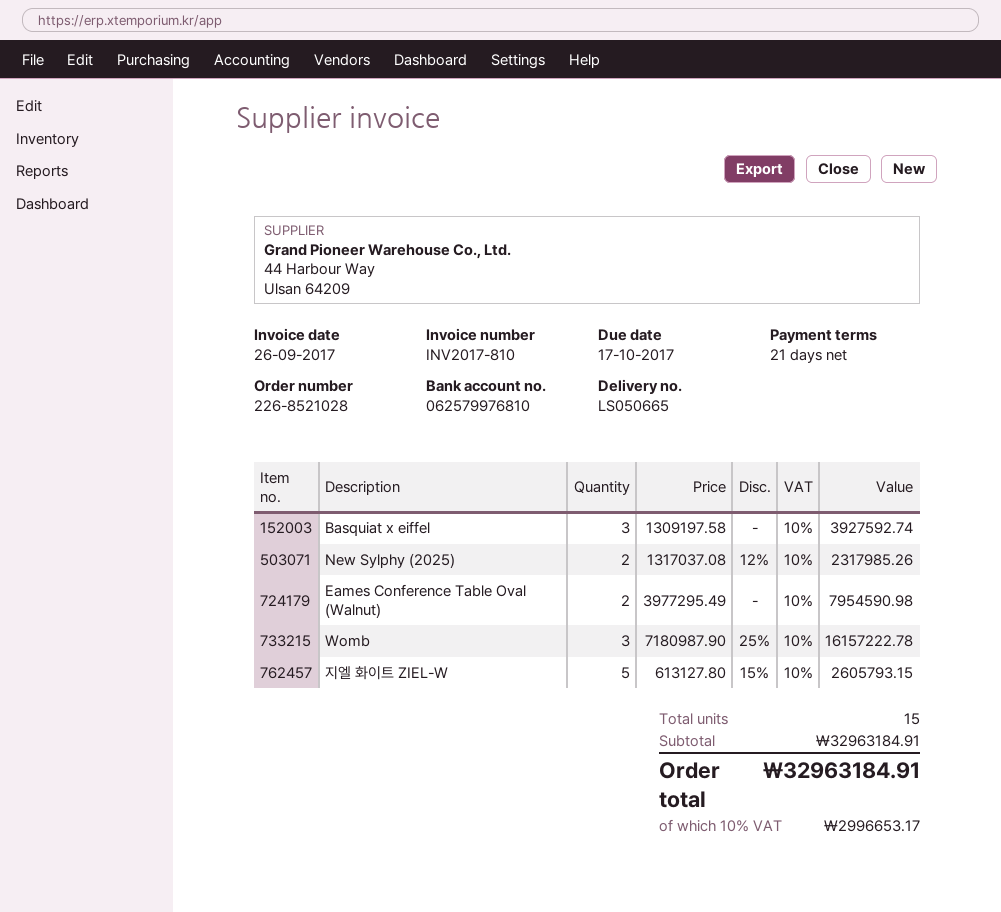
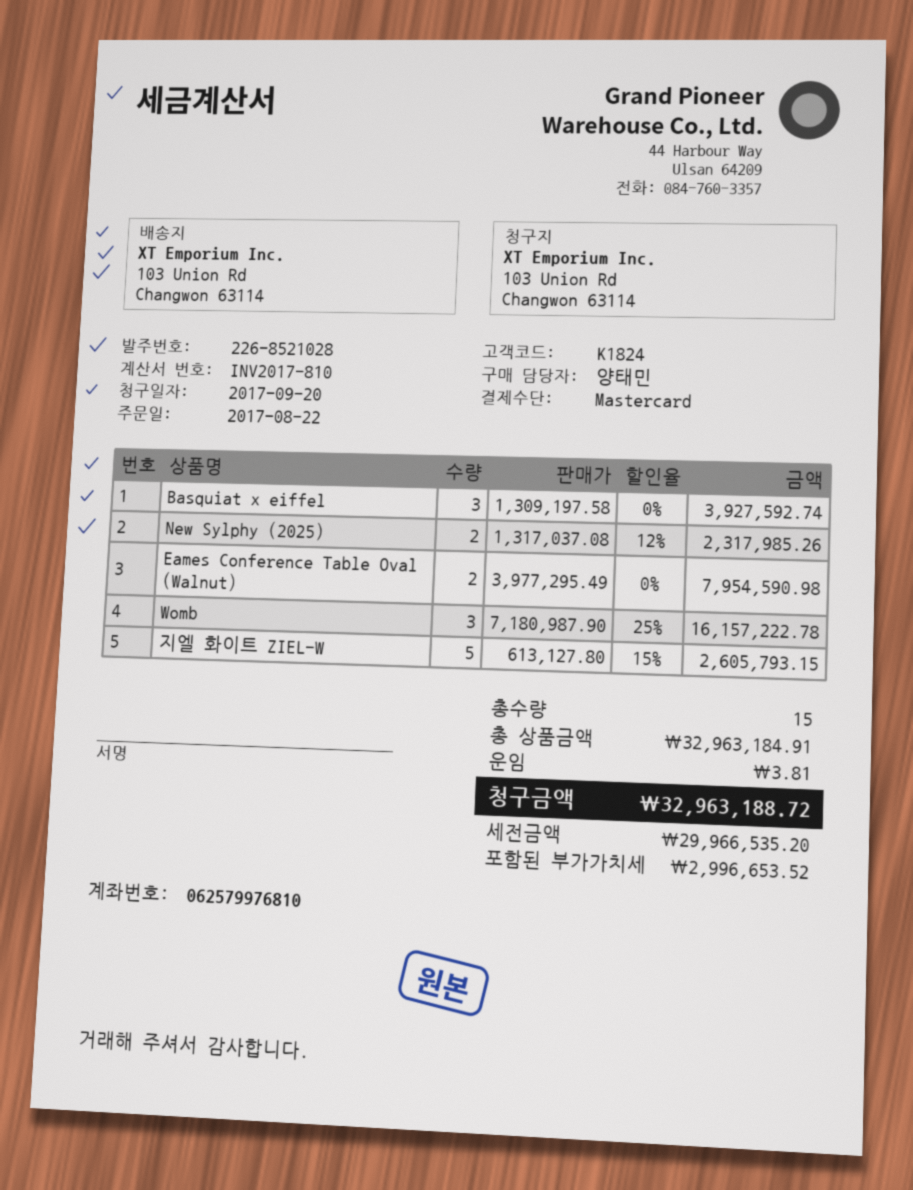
invoice date: 2017-09-26 -> 2017-09-20
shipping: none -> 3.81
tax: 2996653.17 -> 2996653.52
total: 32963184.91 -> 32963188.72

